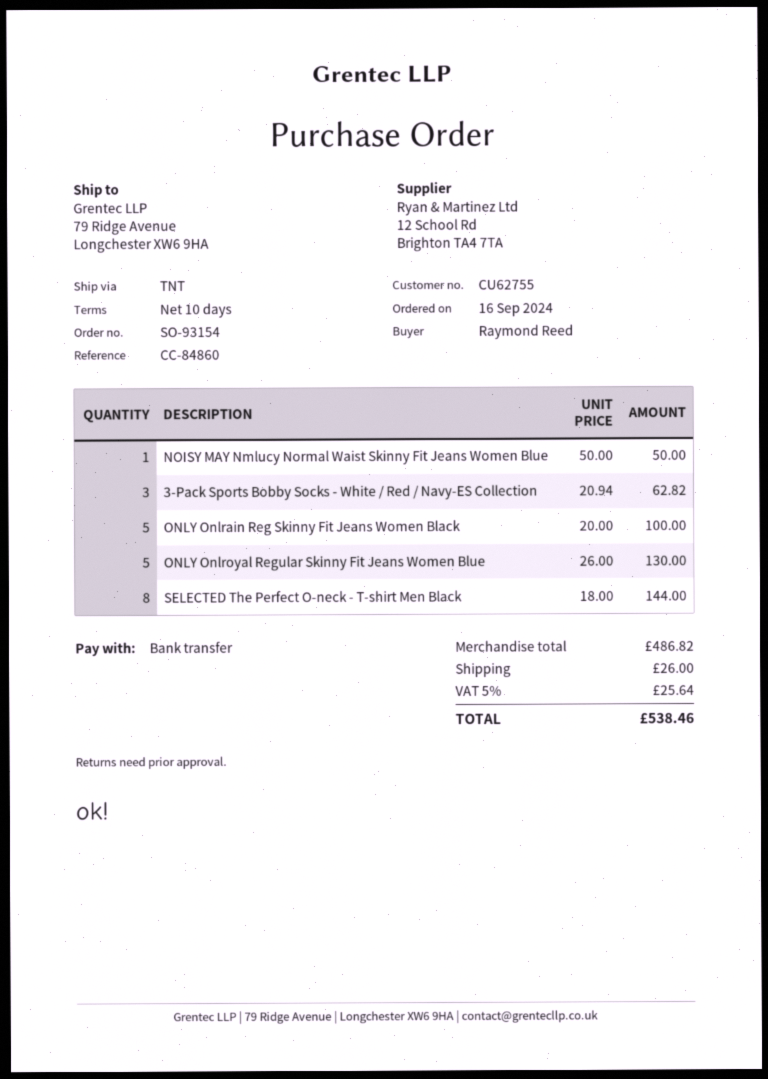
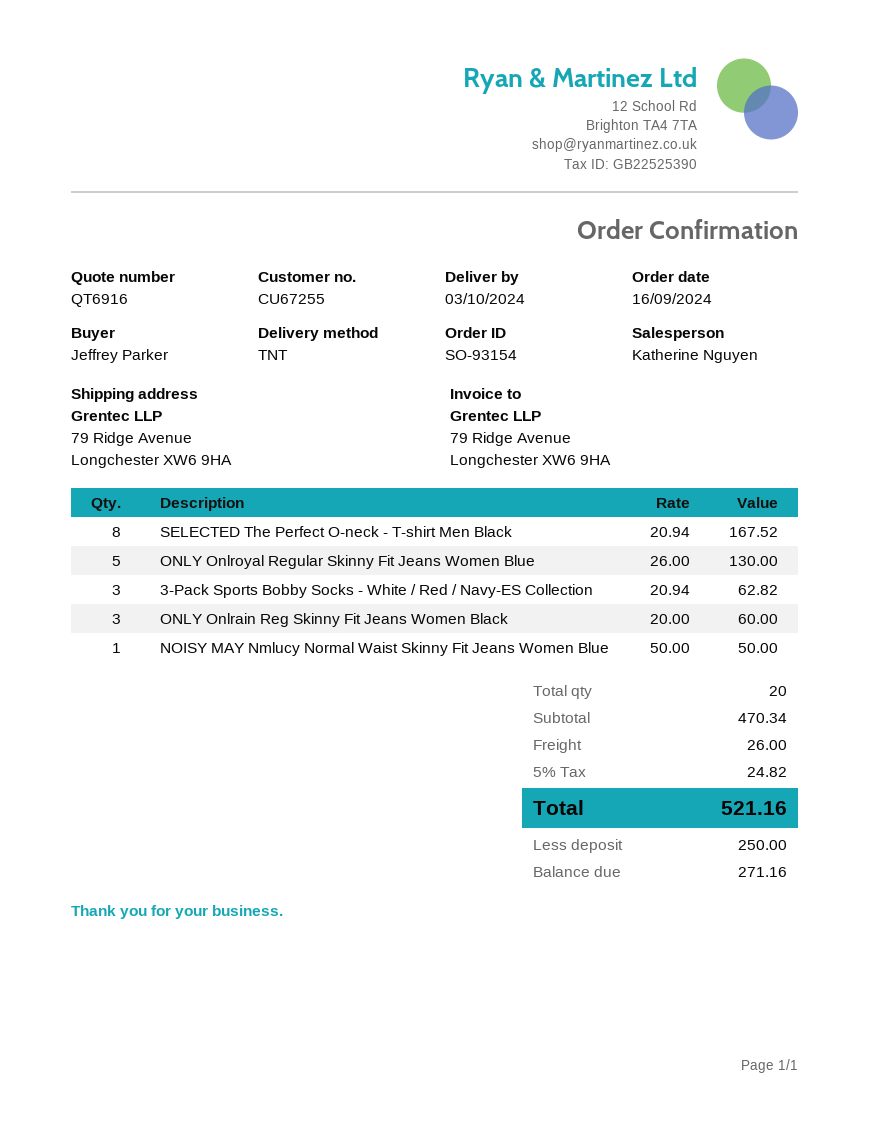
customer number: CU62755 -> CU67255
ordered by: Raymond Reed -> Jeffrey Parker
ONLY Onlrain Reg Skinny Fit Jeans Women Black: 5 x 20.00 = 100.00 -> 3 x 20.00 = 60.00
SELECTED The Perfect O-neck - T-shirt Men Black: 8 x 18.00 = 144.00 -> 8 x 20.94 = 167.52
subtotal: 486.82 -> 470.34
tax: 5% = 25.64 -> 5% = 24.82
total: 538.46 -> 521.16

